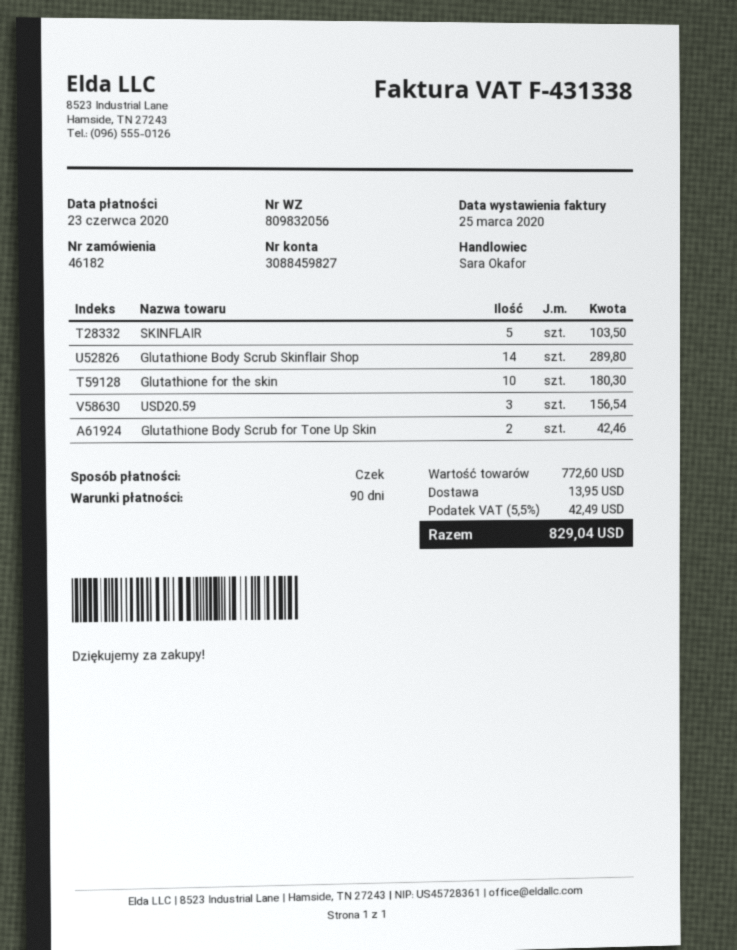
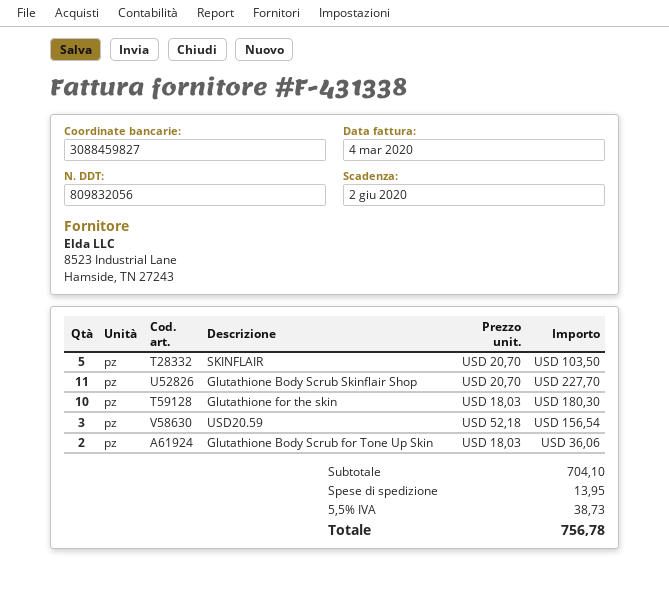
invoice date: 2020-03-25 -> 2020-03-04
due date: 2020-06-23 -> 2020-06-02
Glutathione Body Scrub Skinflair Shop: 14 for 289.80 -> 11 for 227.70
Glutathione Body Scrub for Tone Up Skin: 2 for 42.46 -> 2 for 36.06
subtotal: 772.60 -> 704.10
tax: 5.5% = 42.49 -> 5.5% = 38.73
total: 829.04 -> 756.78

